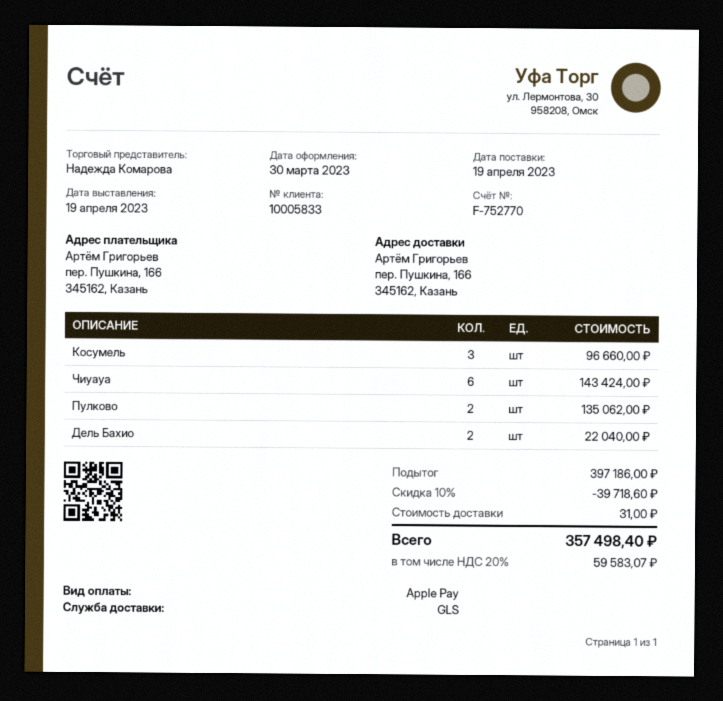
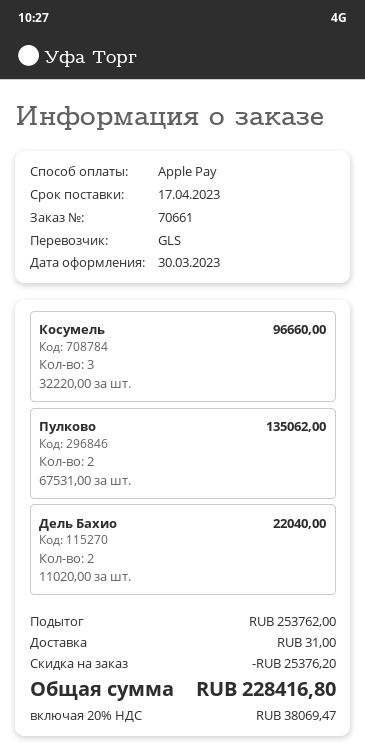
delivery date: 2023-04-19 -> 2023-04-17
Чиуауа: 6 for 143424.00 -> none
subtotal: 397186.00 -> 253762.00
discount: 39718.60 -> 25376.20
tax: 20% = 59583.07 -> 20% = 38069.47
total: 357498.40 -> 228416.80

